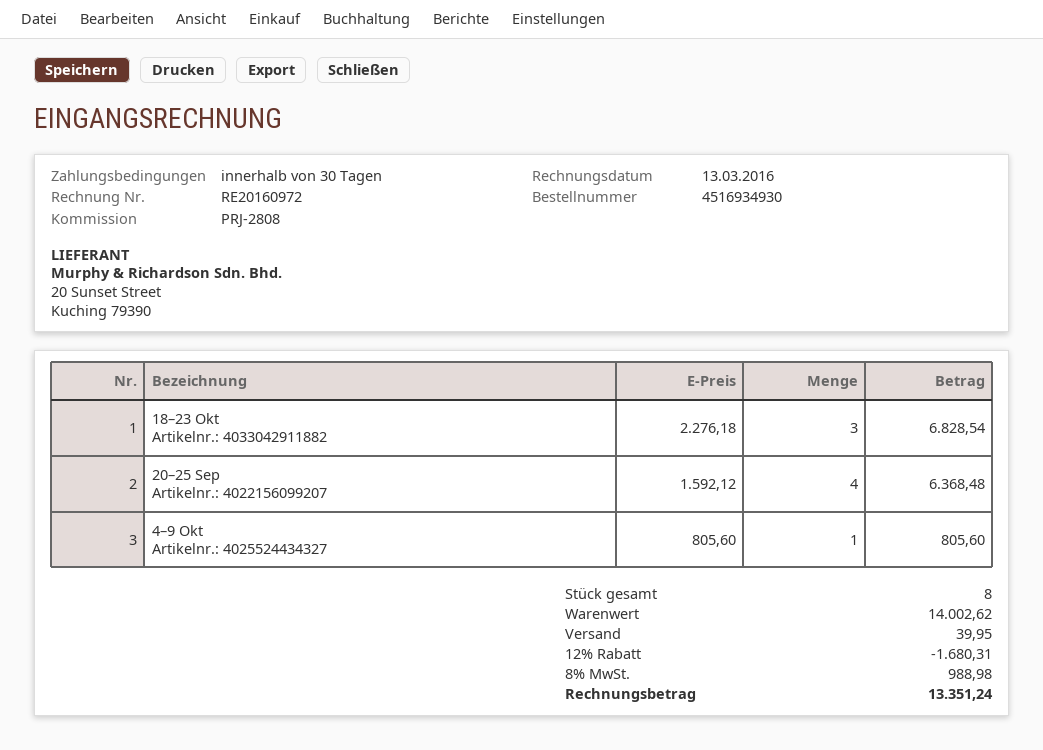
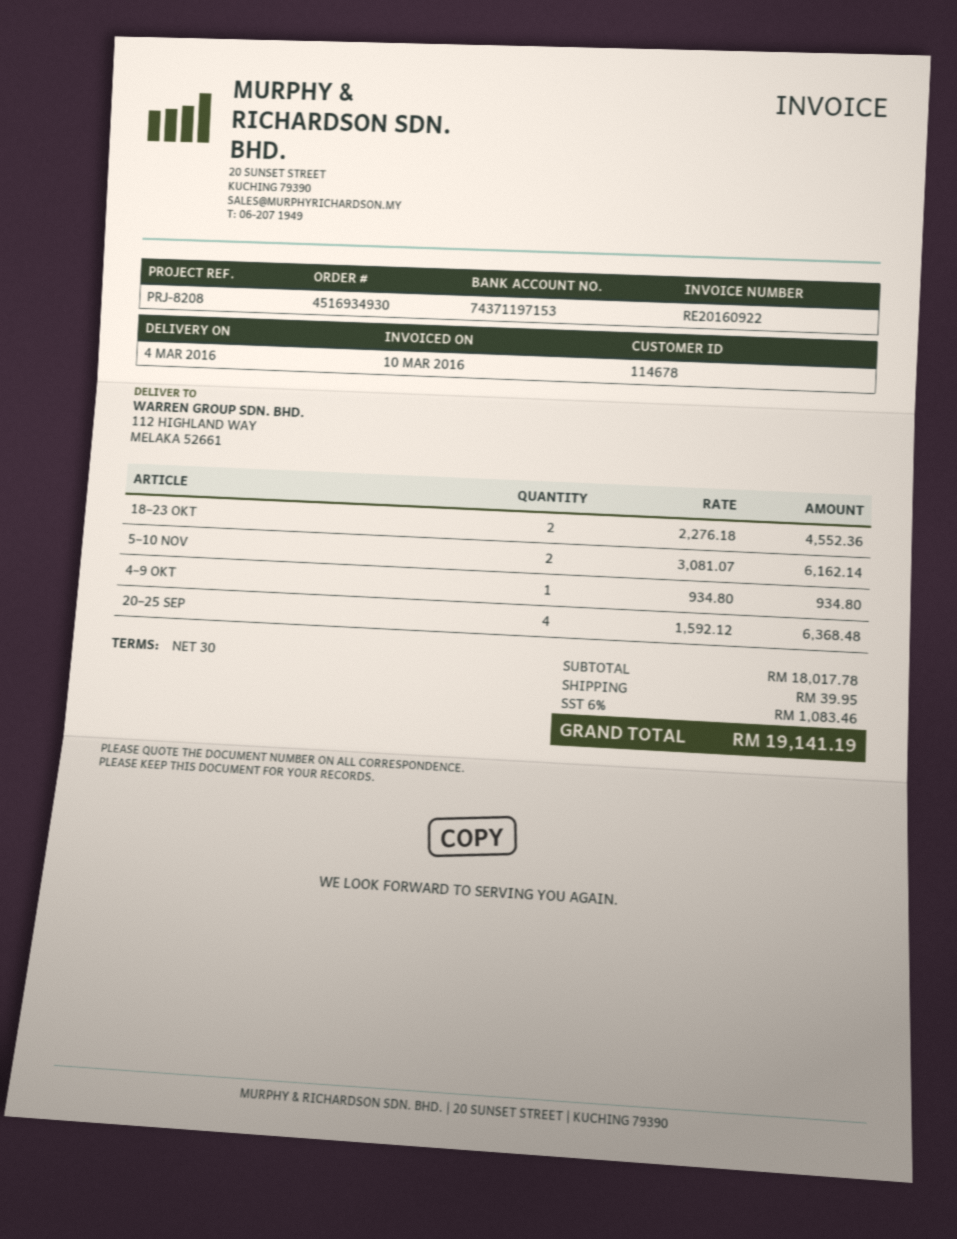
invoice number: RE20160972 -> RE20160922
invoice date: 2016-03-13 -> 2016-03-10
reference: PRJ-2808 -> PRJ-8208
18–23 Okt: 3 x 2276.18 = 6828.54 -> 2 x 2276.18 = 4552.36
4–9 Okt: 1 x 805.60 = 805.60 -> 1 x 934.80 = 934.80
5–10 NOV: none -> 2 x 3081.07 = 6162.14
subtotal: 14002.62 -> 18017.78
discount: 12% = 1680.31 -> none
tax: 8% = 988.98 -> 6% = 1083.46
total: 13351.24 -> 19141.19

